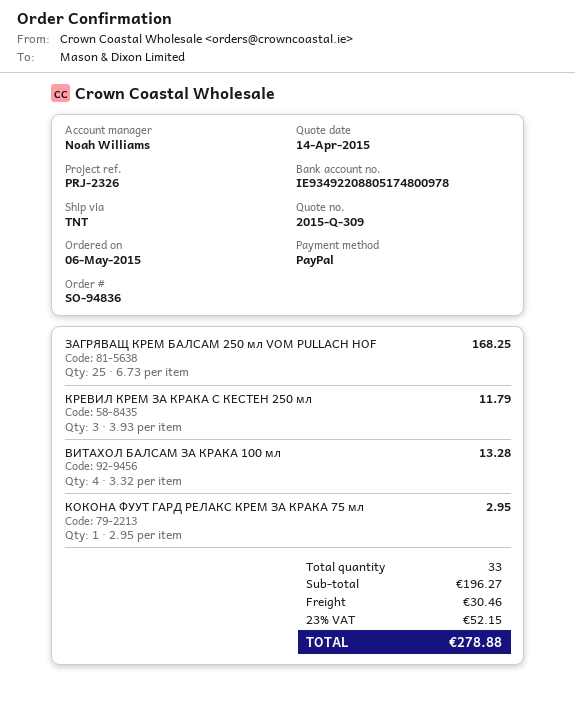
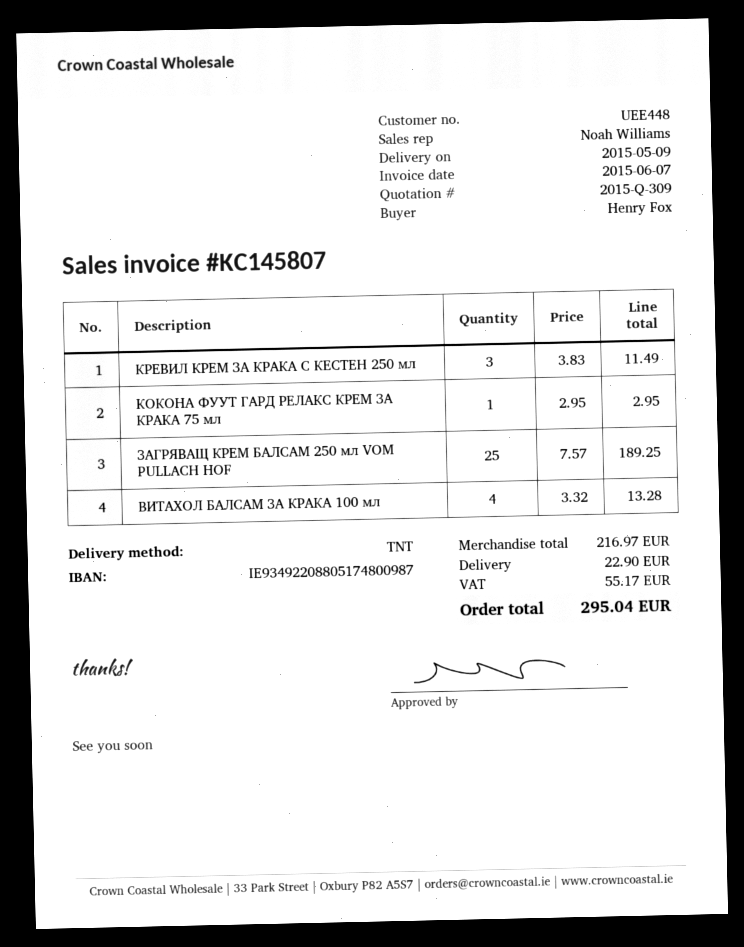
bank account: IE93492208805174800978 -> IE93492208805174800987
ЗАГРЯВАЩ КРЕМ БАЛСАМ 250 мл VOM PULLACH HOF: 25 x 6.73 = 168.25 -> 25 x 7.57 = 189.25
КРЕВИЛ КРЕМ ЗА КРАКА С КЕСТЕН 250 мл: 3 x 3.93 = 11.79 -> 3 x 3.83 = 11.49
subtotal: 196.27 -> 216.97
shipping: 30.46 -> 22.90
tax: 52.15 -> 55.17
total: 278.88 -> 295.04

